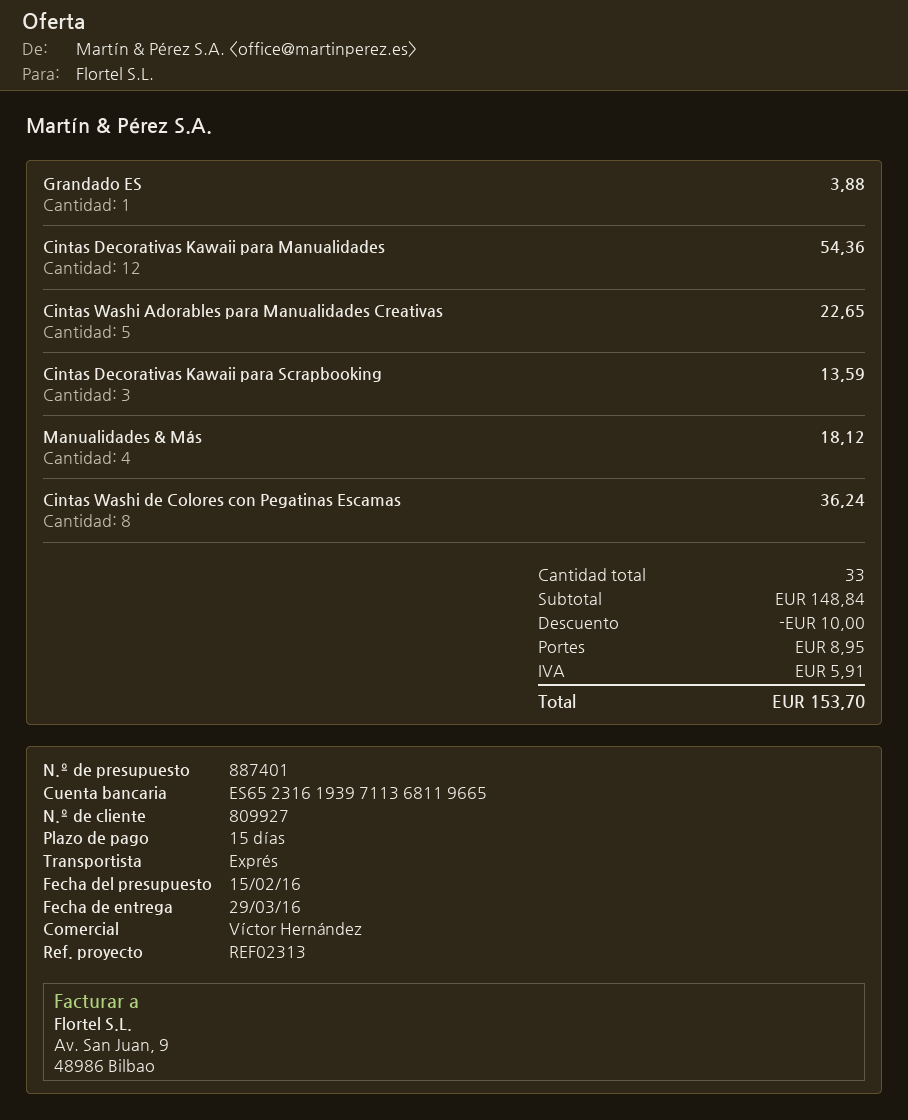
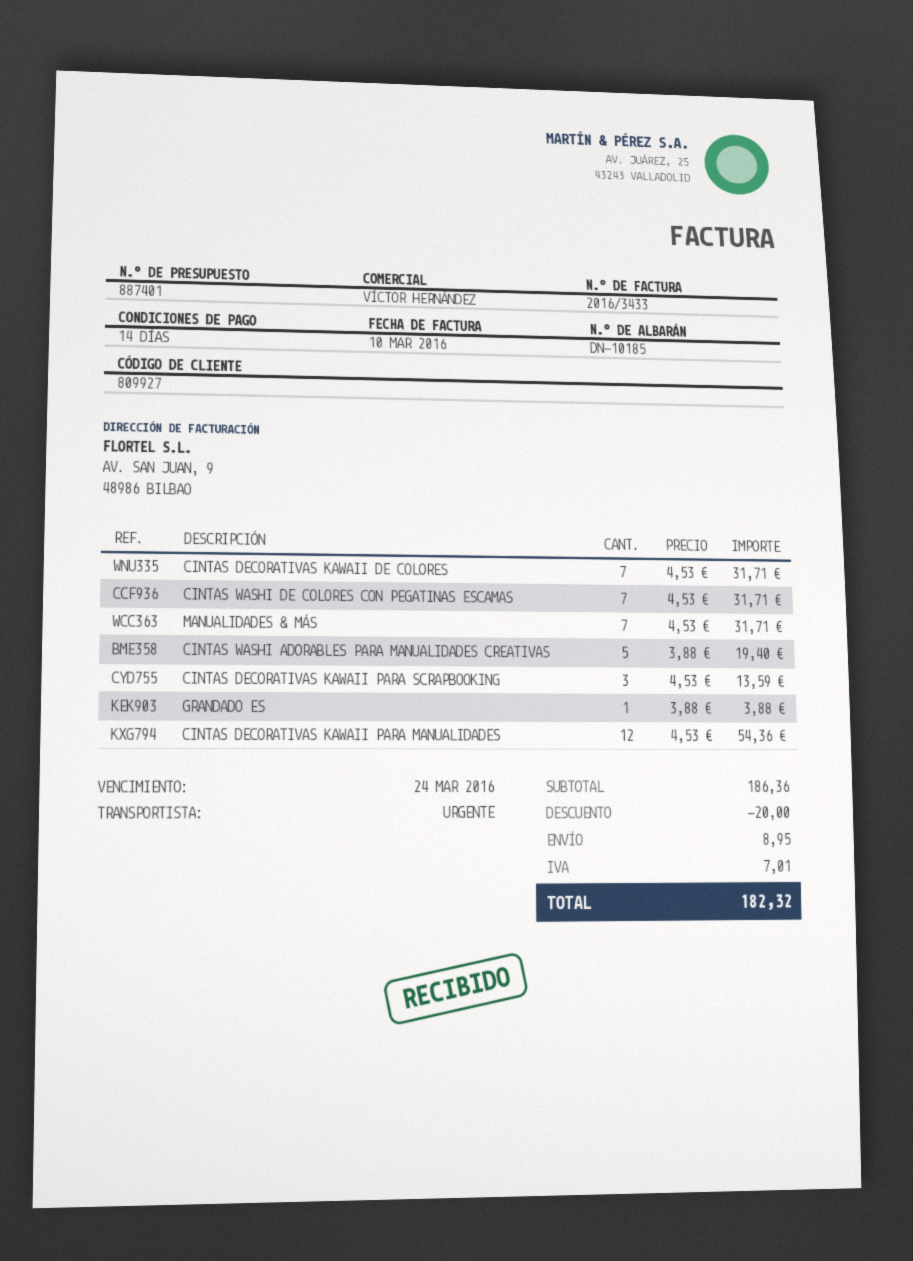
payment terms: 15 days -> 14 days
Cintas Washi Adorables para Manualidades Creativas: 5 for 22.65 -> 5 for 19.40
Manualidades & Más: 4 for 18.12 -> 7 for 31.71
Cintas Washi de Colores con Pegatinas Escamas: 8 for 36.24 -> 7 for 31.71
CINTAS DECORATIVAS KAWAII DE COLORES: none -> 7 for 31.71
subtotal: 148.84 -> 186.36
discount: 10.00 -> 20.00
tax: 5.91 -> 7.01
total: 153.70 -> 182.32

